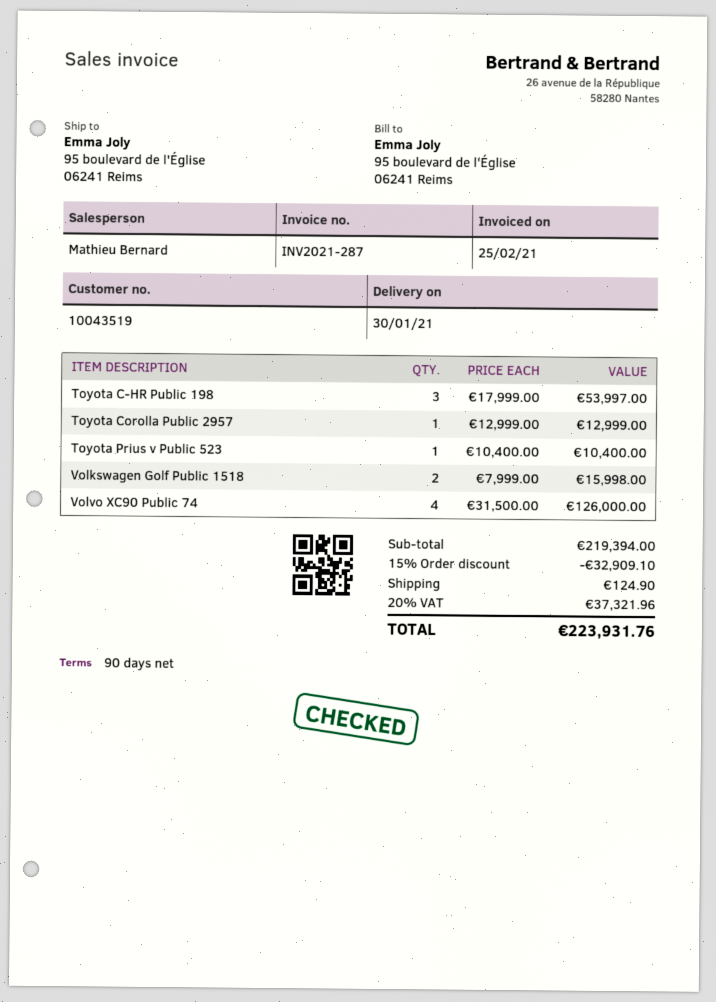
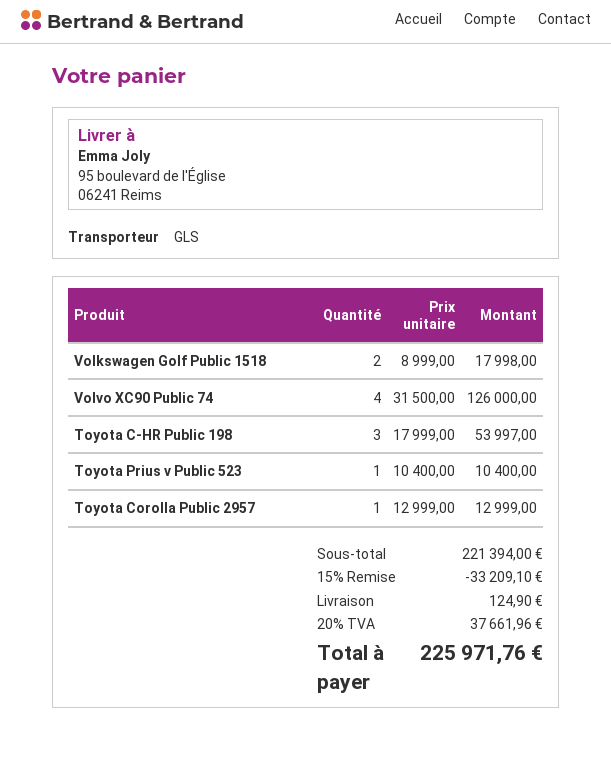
Volkswagen Golf Public 1518: 2 x 7999.00 = 15998.00 -> 2 x 8999.00 = 17998.00
subtotal: 219394.00 -> 221394.00
discount: 15% = 32909.10 -> 15% = 33209.10
tax: 20% = 37321.96 -> 20% = 37661.96
total: 223931.76 -> 225971.76

